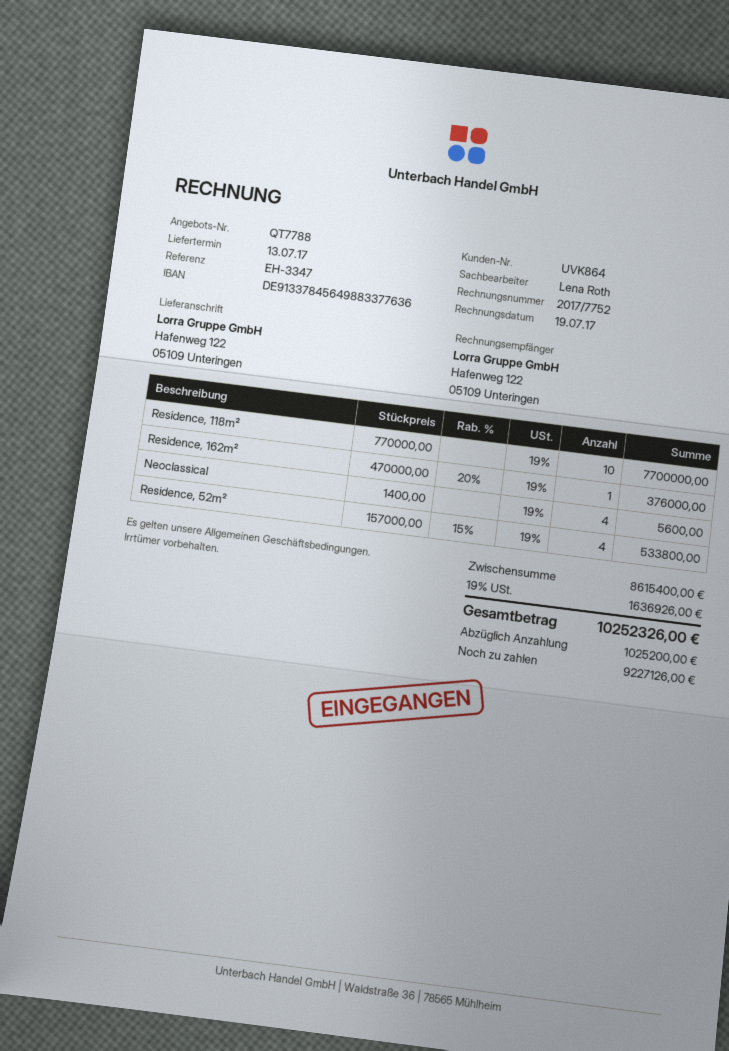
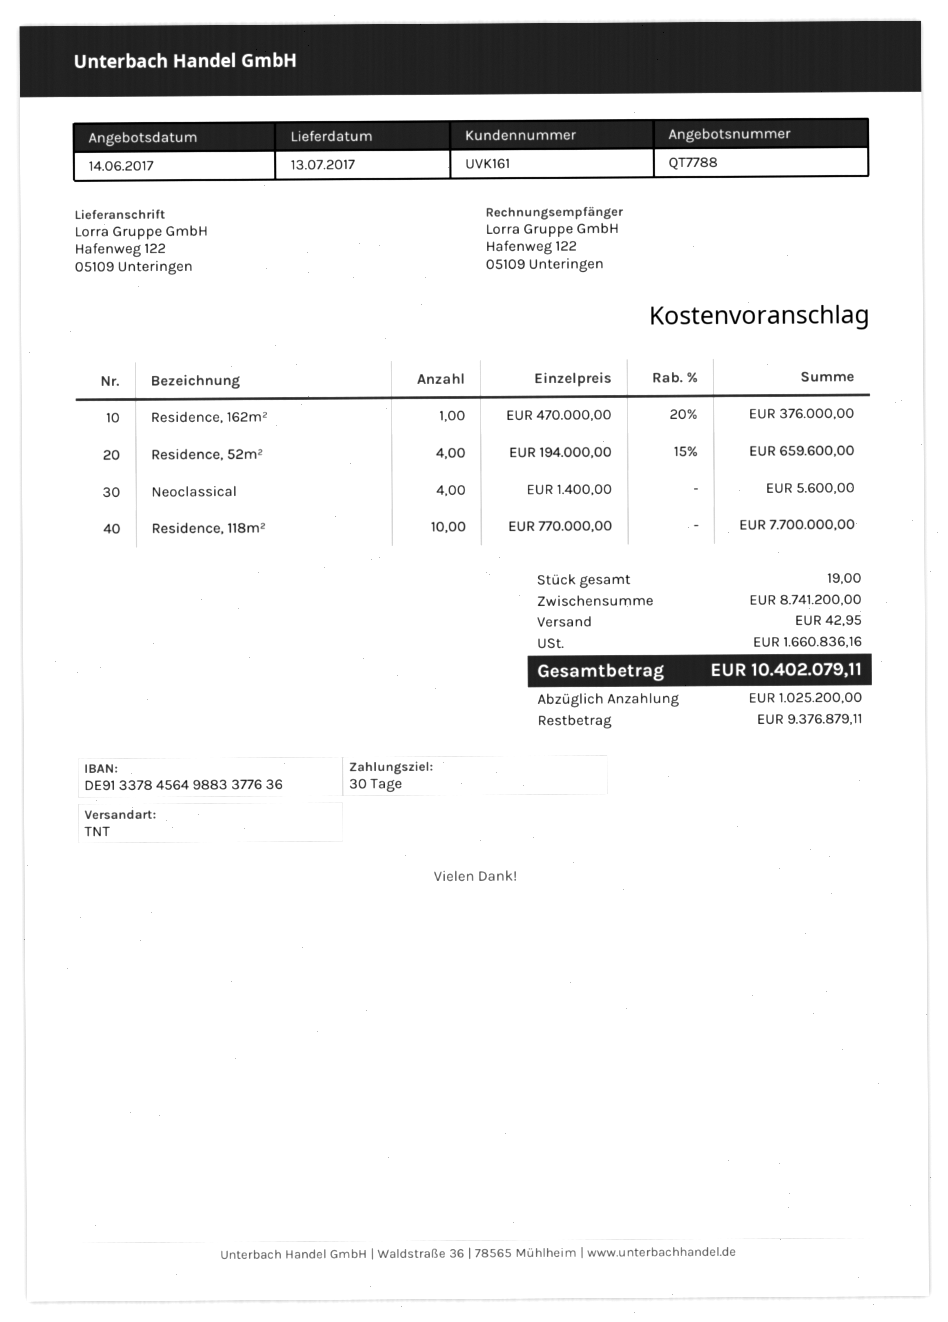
customer number: UVK864 -> UVK161
Residence, 52m²: 4 x 157000.00 - 15% = 533800.00 -> 4 x 194000.00 - 15% = 659600.00
subtotal: 8615400.00 -> 8741200.00
shipping: none -> 42.95
tax: 1636926.00 -> 1660836.16
total: 10252326.00 -> 10402079.11
balance: 9227126.00 -> 9376879.11

